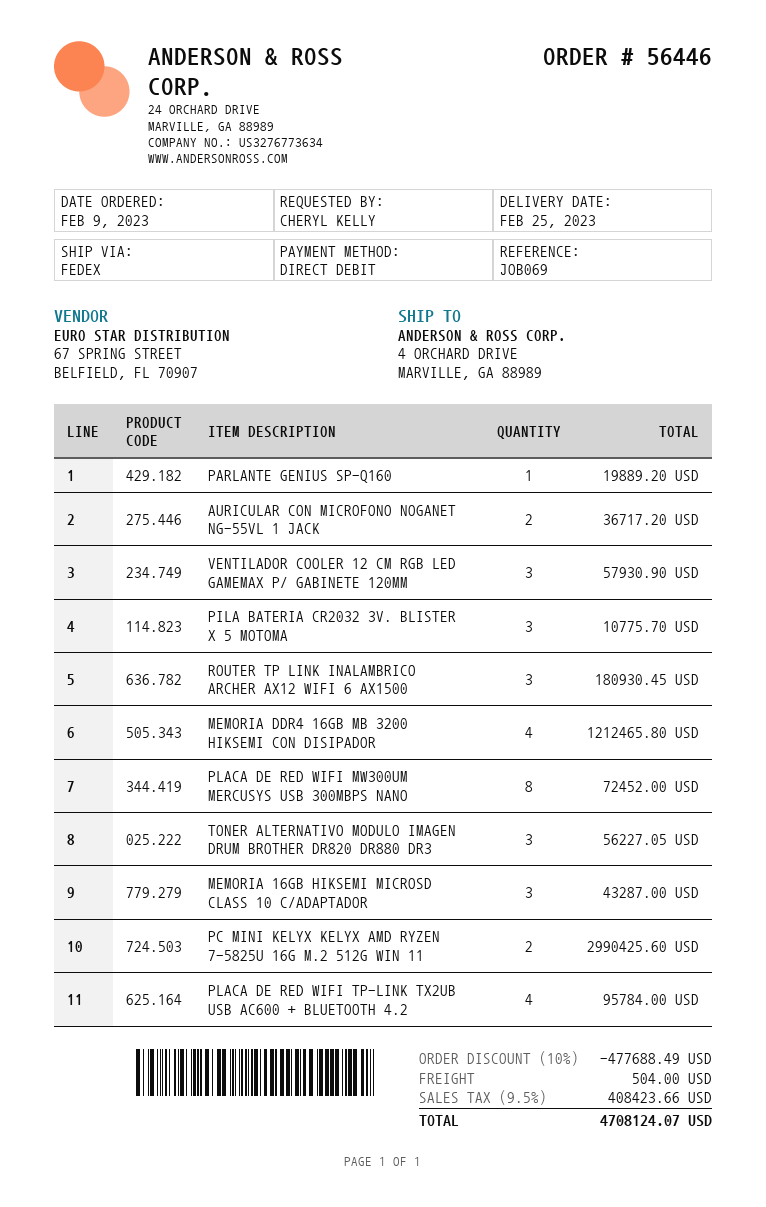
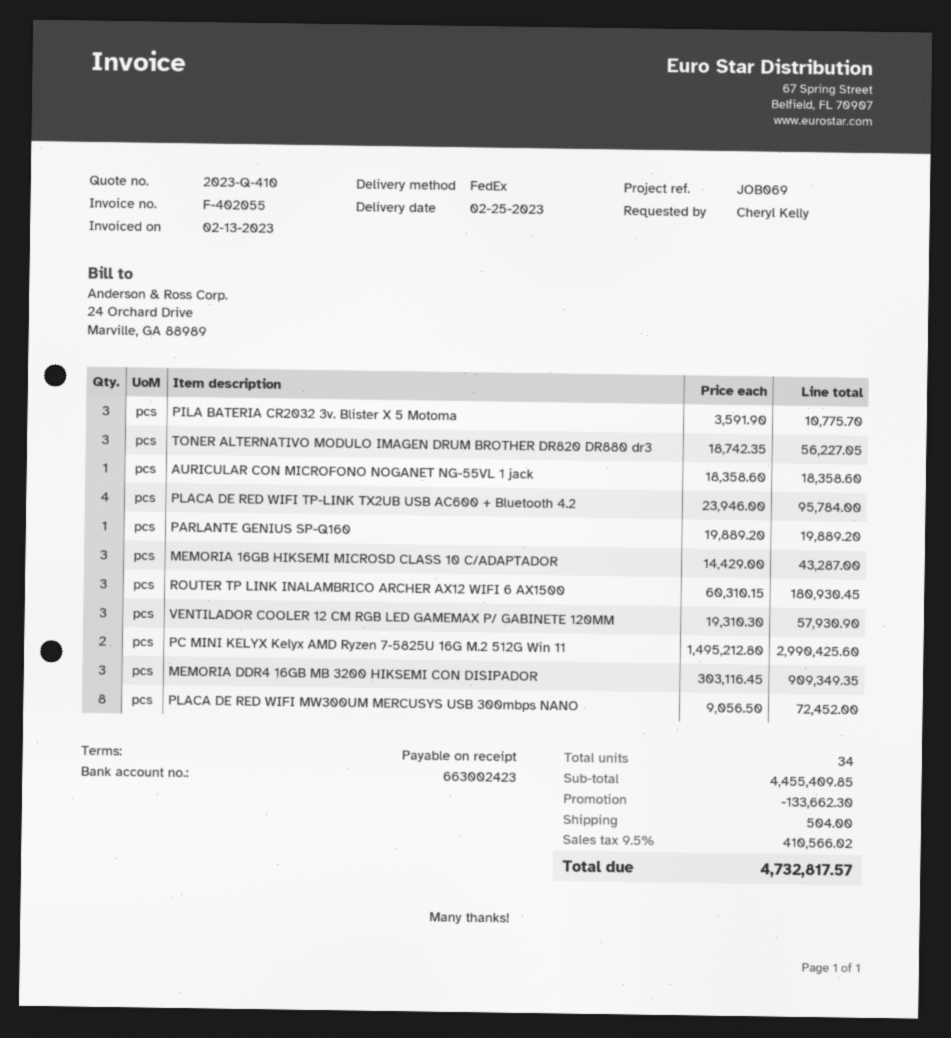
AURICULAR CON MICROFONO NOGANET NG-55VL 1 JACK: 2 for 36717.20 -> 1 for 18358.60
MEMORIA DDR4 16GB MB 3200 HIKSEMI CON DISIPADOR: 4 for 1212465.80 -> 3 for 909349.35
discount: 477688.49 -> 133662.30
tax: 9.5% = 408423.66 -> 9.5% = 410566.02
total: 4708124.07 -> 4732817.57

